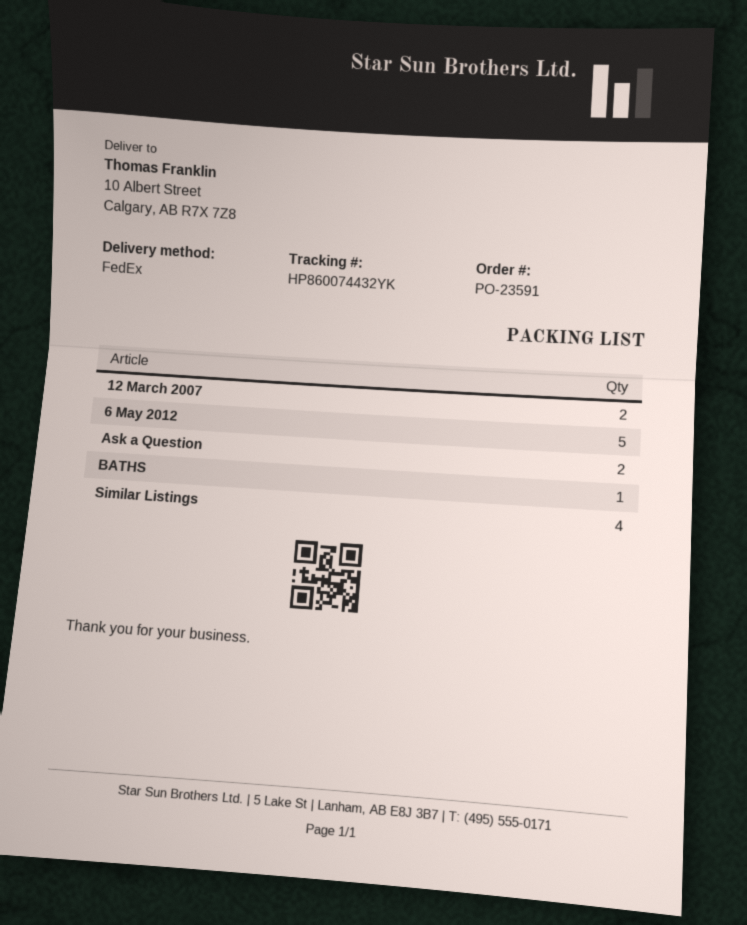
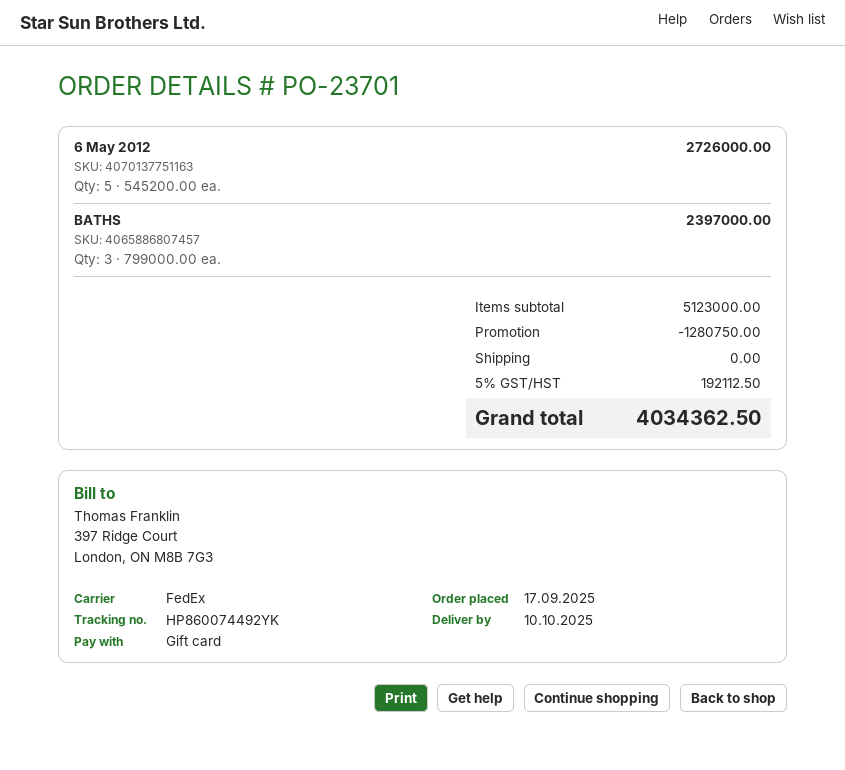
order number: PO-23591 -> PO-23701
tracking number: HP860074432YK -> HP860074492YK
12 March 2007: 2 -> none
Ask a Question: 2 -> none
BATHS: 1 -> 3
Similar Listings: 4 -> none

